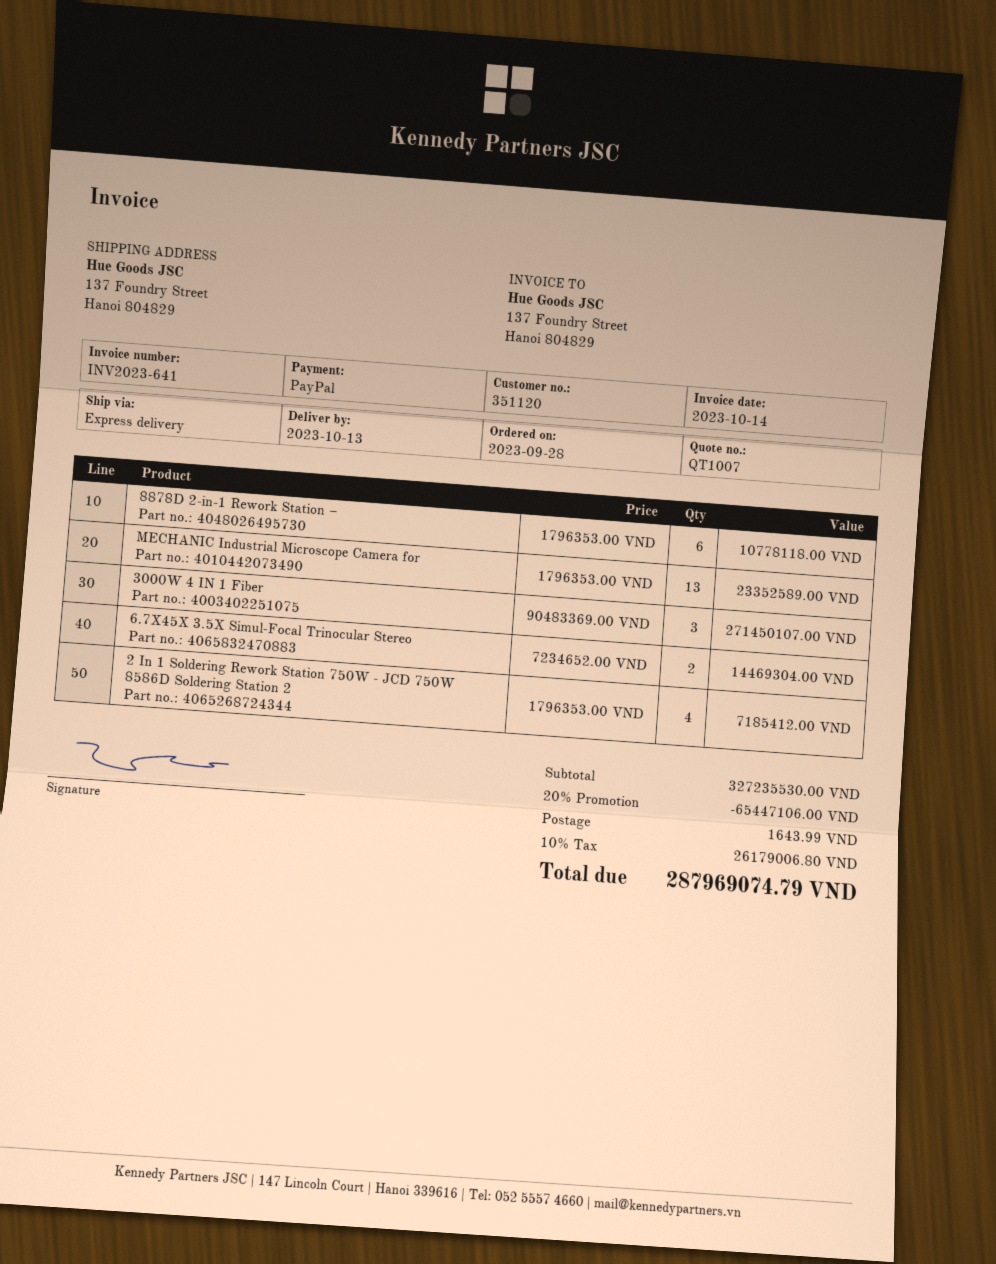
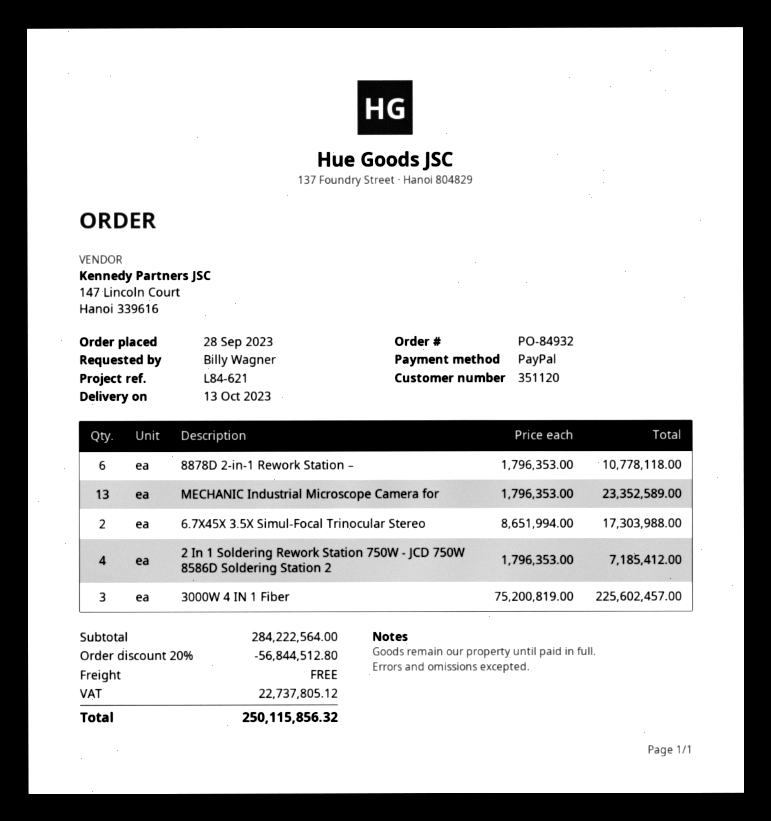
3000W 4 IN 1 Fiber: 3 x 90483369.00 = 271450107.00 -> 3 x 75200819.00 = 225602457.00
6.7X45X 3.5X Simul-Focal Trinocular Stereo: 2 x 7234652.00 = 14469304.00 -> 2 x 8651994.00 = 17303988.00
subtotal: 327235530.00 -> 284222564.00
discount: 20% = 65447106.00 -> 20% = 56844512.80
shipping: 1643.99 -> 0.00
tax: 26179006.80 -> 22737805.12
total: 287969074.79 -> 250115856.32

